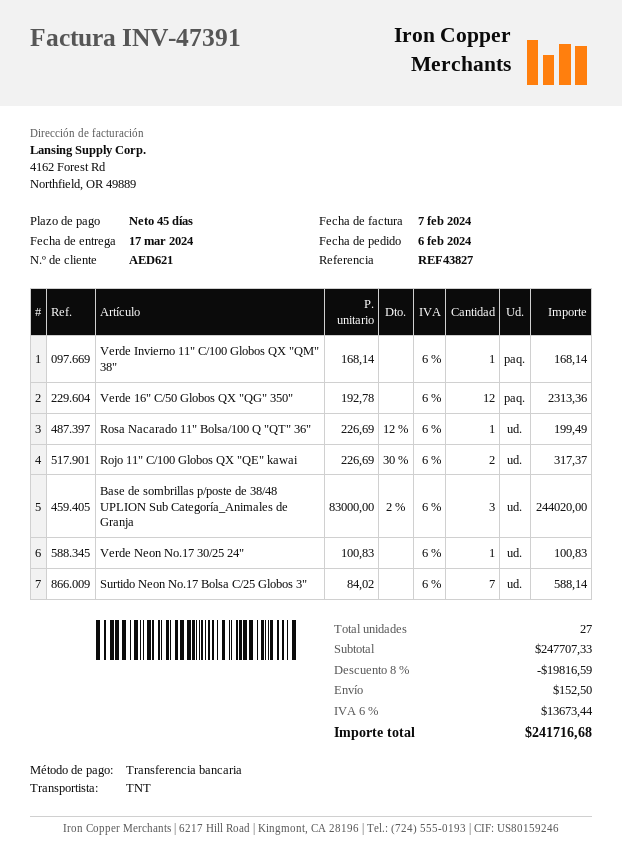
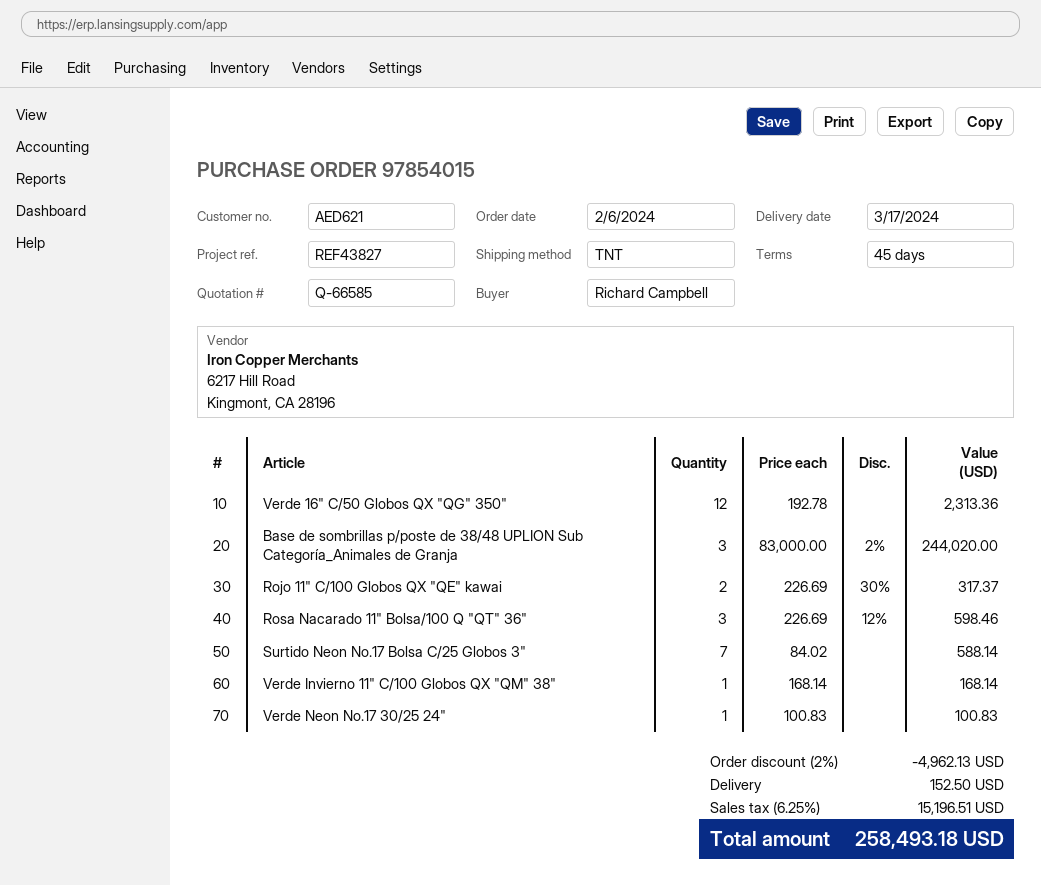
Rosa Nacarado 11" Bolsa/100 Q "QT" 36": 1 x 226.69 - 12% = 199.49 -> 3 x 226.69 - 12% = 598.46
discount: 8% = 19816.59 -> 2% = 4962.13
tax: 6% = 13673.44 -> 6.25% = 15196.51
total: 241716.68 -> 258493.18

